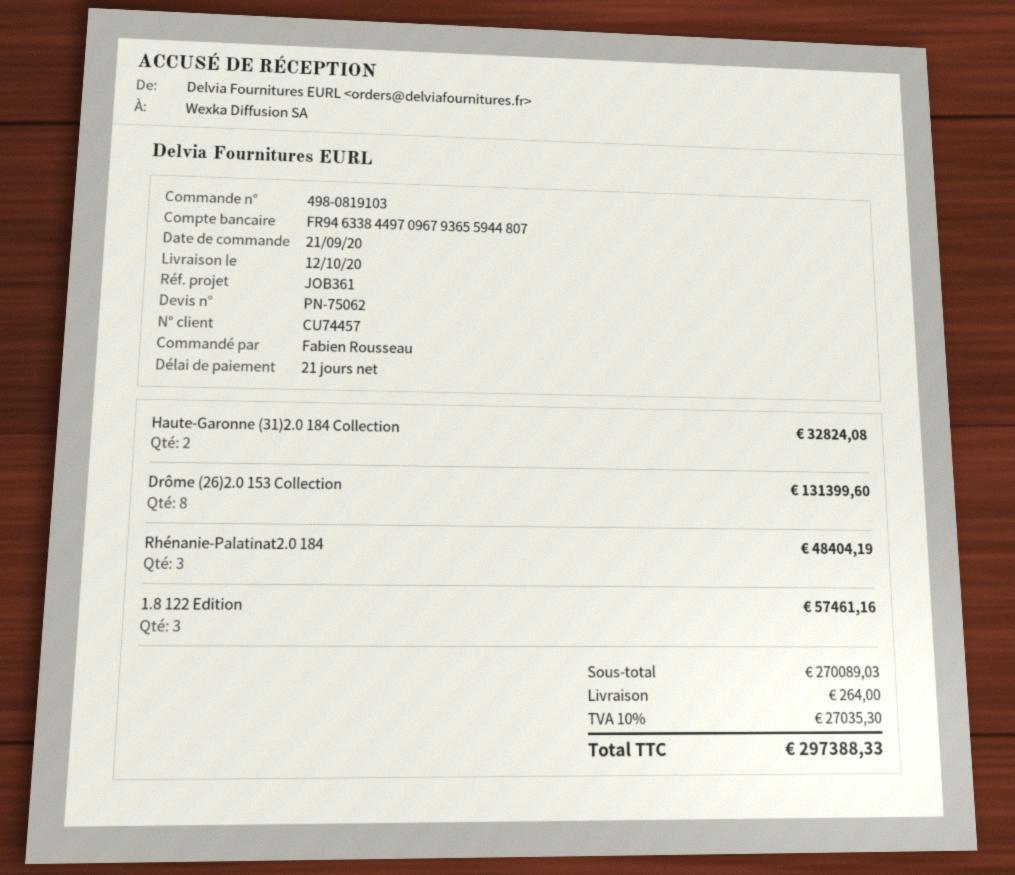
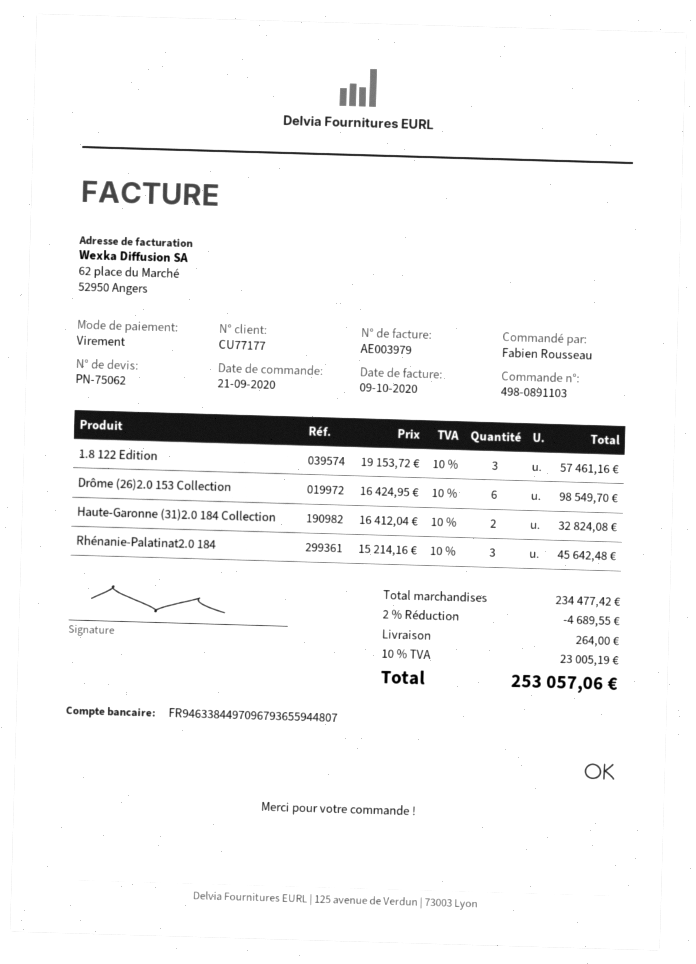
order number: 498-0819103 -> 498-0891103
customer number: CU74457 -> CU77177
Drôme (26)2.0 153 Collection: 8 for 131399.60 -> 6 for 98549.70
Rhénanie-Palatinat2.0 184: 3 for 48404.19 -> 3 for 45642.48
subtotal: 270089.03 -> 234477.42
discount: none -> 2% = 4689.55
tax: 10% = 27035.30 -> 10% = 23005.19
total: 297388.33 -> 253057.06

